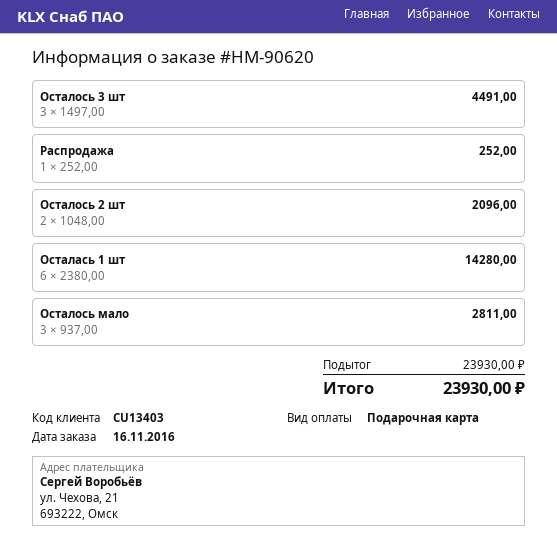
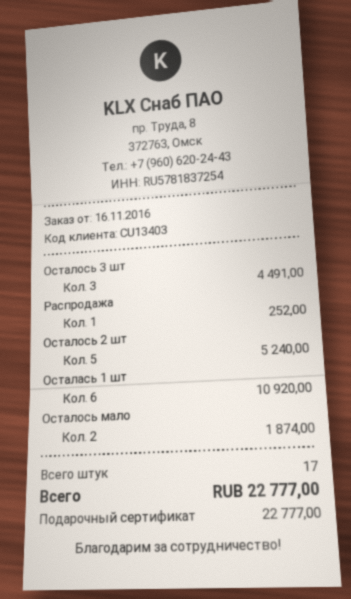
Осталось 2 шт: 2 for 2096.00 -> 5 for 5240.00
Осталась 1 шт: 6 for 14280.00 -> 6 for 10920.00
Осталось мало: 3 for 2811.00 -> 2 for 1874.00
total: 23930.00 -> 22777.00

